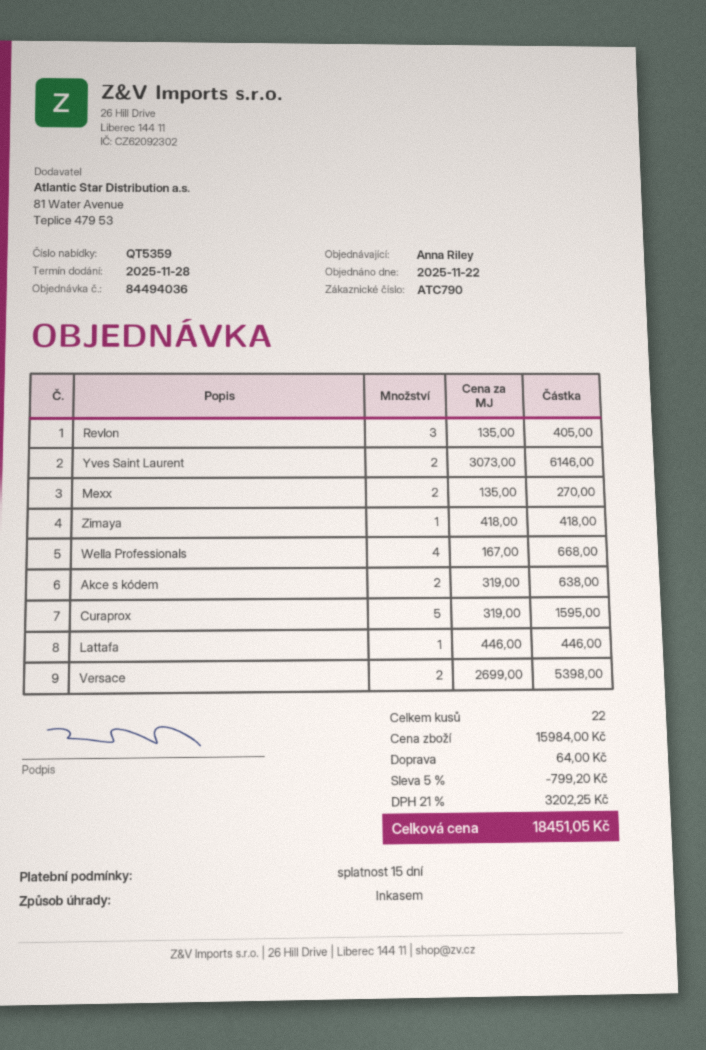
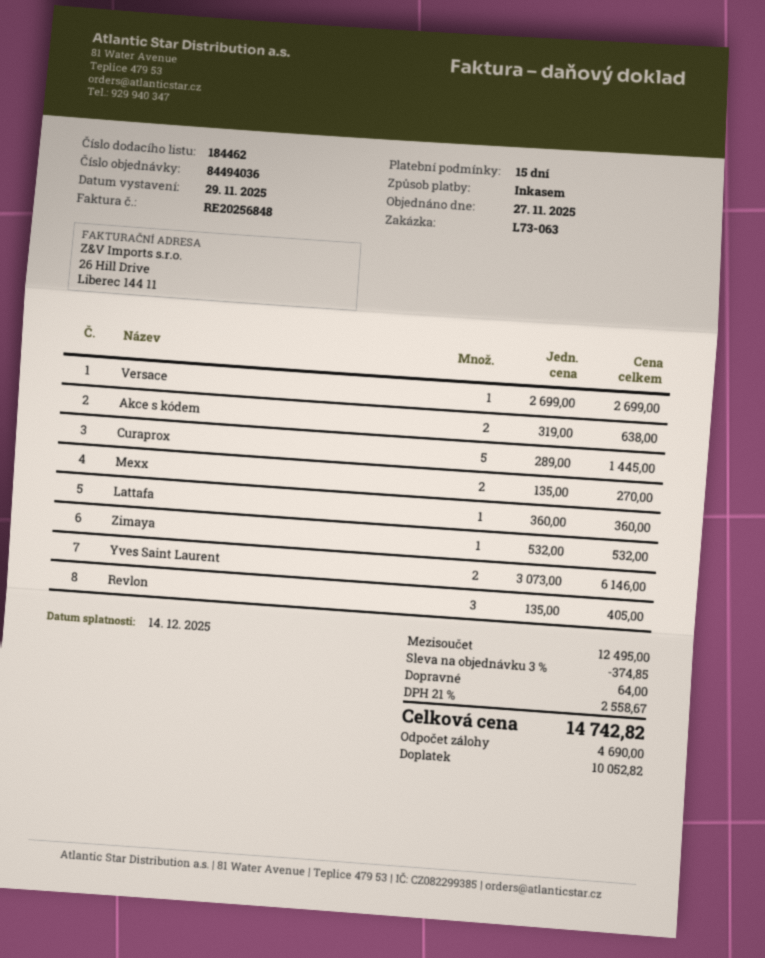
order date: 2025-11-22 -> 2025-11-27
Zimaya: 1 x 418.00 = 418.00 -> 1 x 532.00 = 532.00
Wella Professionals: 4 x 167.00 = 668.00 -> none
Curaprox: 5 x 319.00 = 1595.00 -> 5 x 289.00 = 1445.00
Lattafa: 1 x 446.00 = 446.00 -> 1 x 360.00 = 360.00
Versace: 2 x 2699.00 = 5398.00 -> 1 x 2699.00 = 2699.00
subtotal: 15984.00 -> 12495.00
discount: 5% = 799.20 -> 3% = 374.85
tax: 21% = 3202.25 -> 21% = 2558.67
total: 18451.05 -> 14742.82

